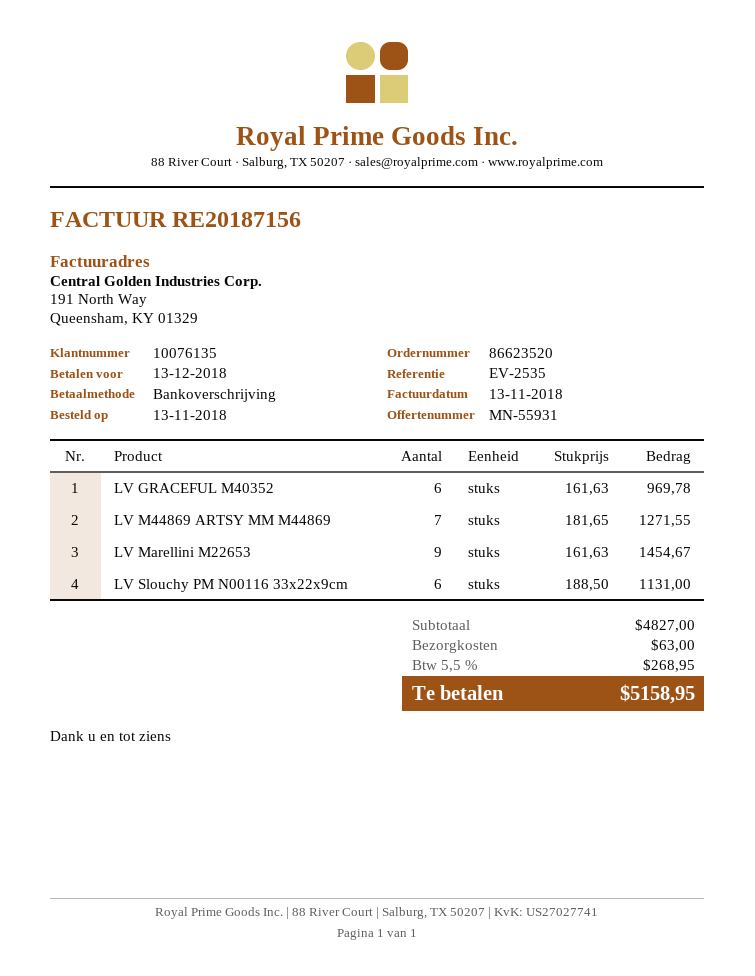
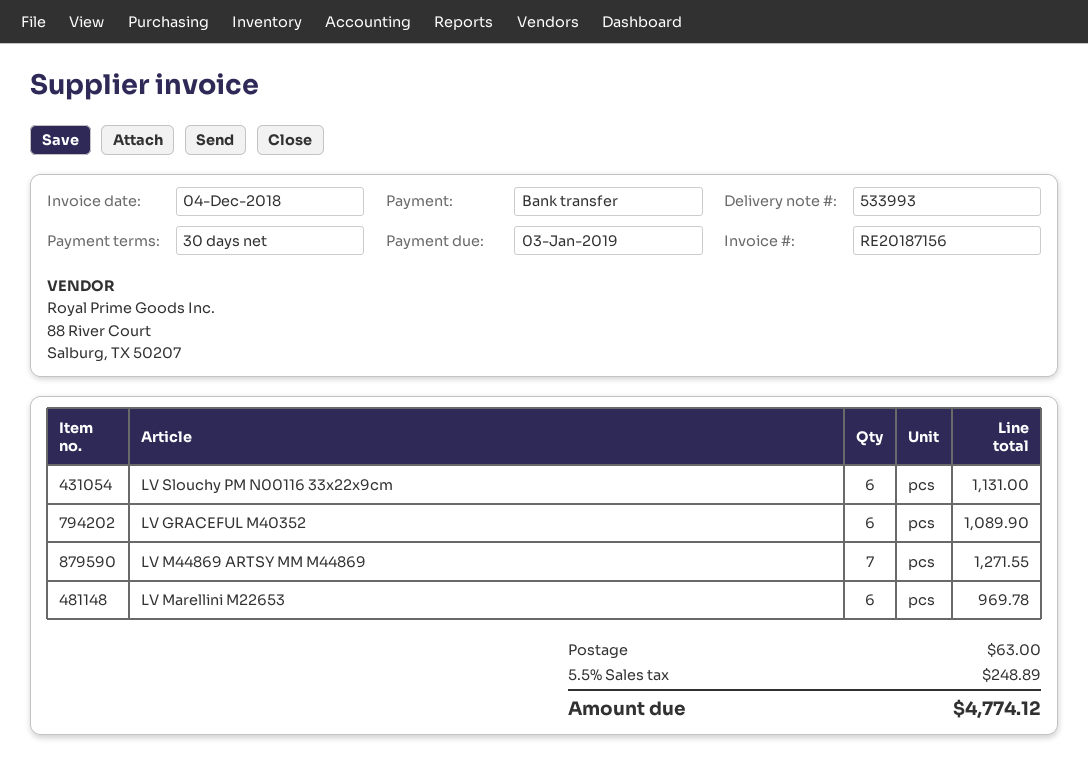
invoice date: 2018-11-13 -> 2018-12-04
due date: 2018-12-13 -> 2019-01-03
LV GRACEFUL M40352: 6 for 969.78 -> 6 for 1089.90
LV Marellini M22653: 9 for 1454.67 -> 6 for 969.78
tax: 5.5% = 268.95 -> 5.5% = 248.89
total: 5158.95 -> 4774.12

